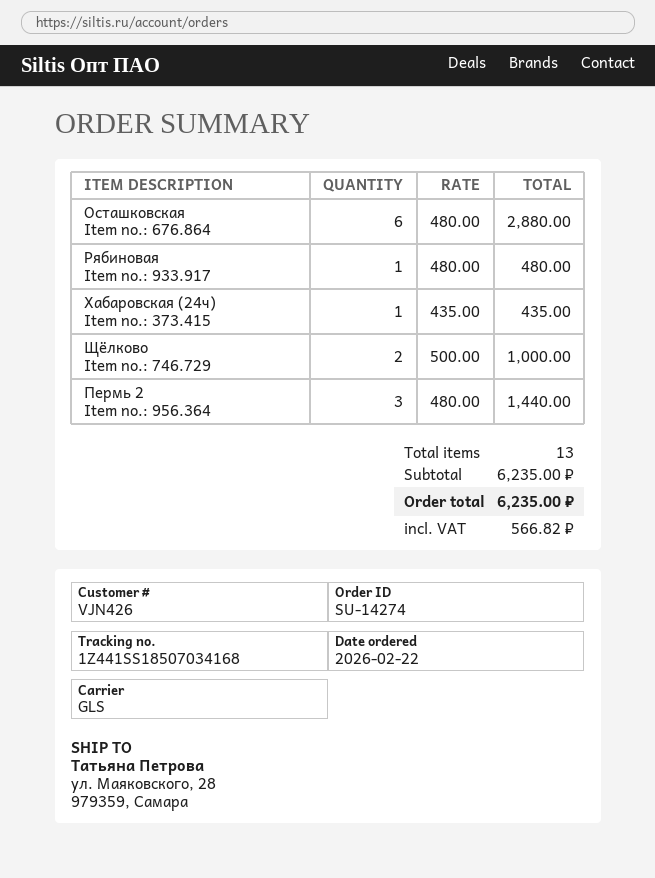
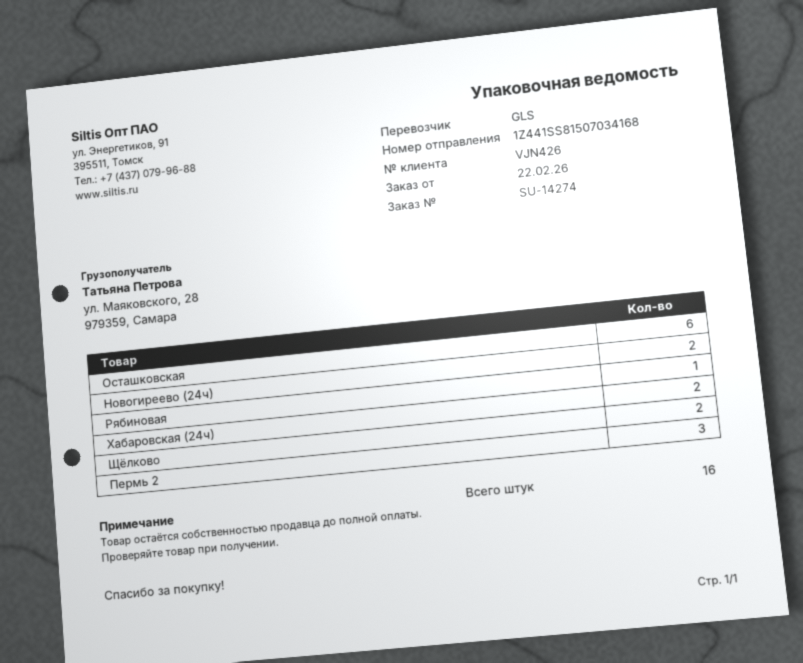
tracking number: 1Z441SS18507034168 -> 1Z441SS81507034168
Хабаровская (24ч): 1 -> 2
Новогиреево (24ч): none -> 2
total quantity: 13 -> 16

